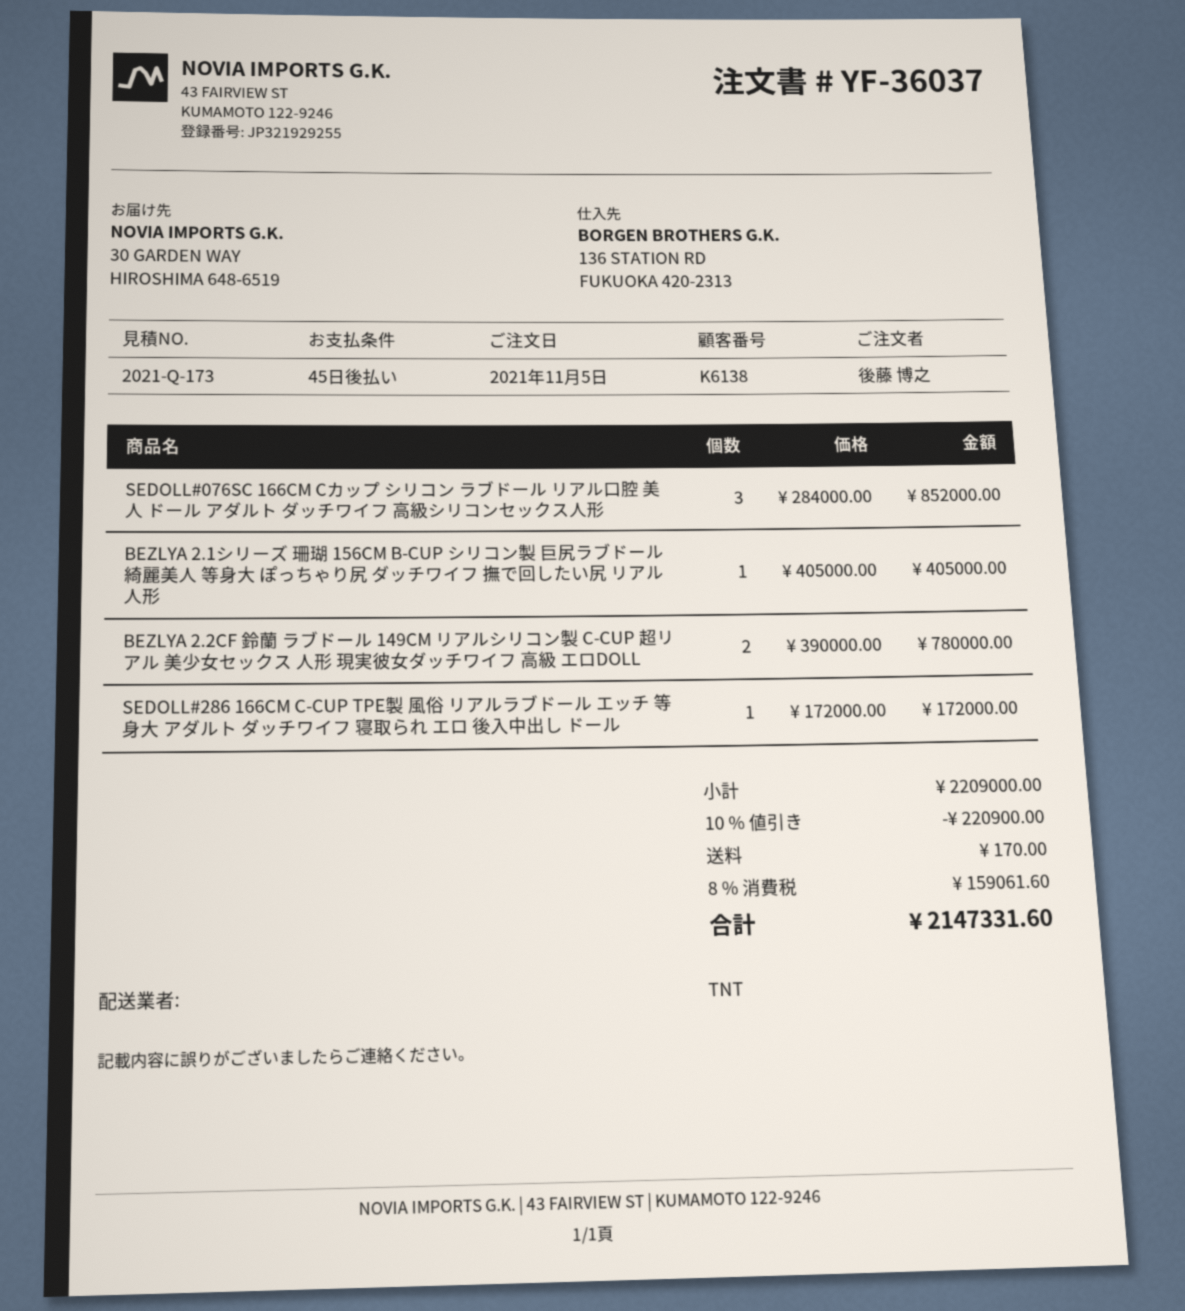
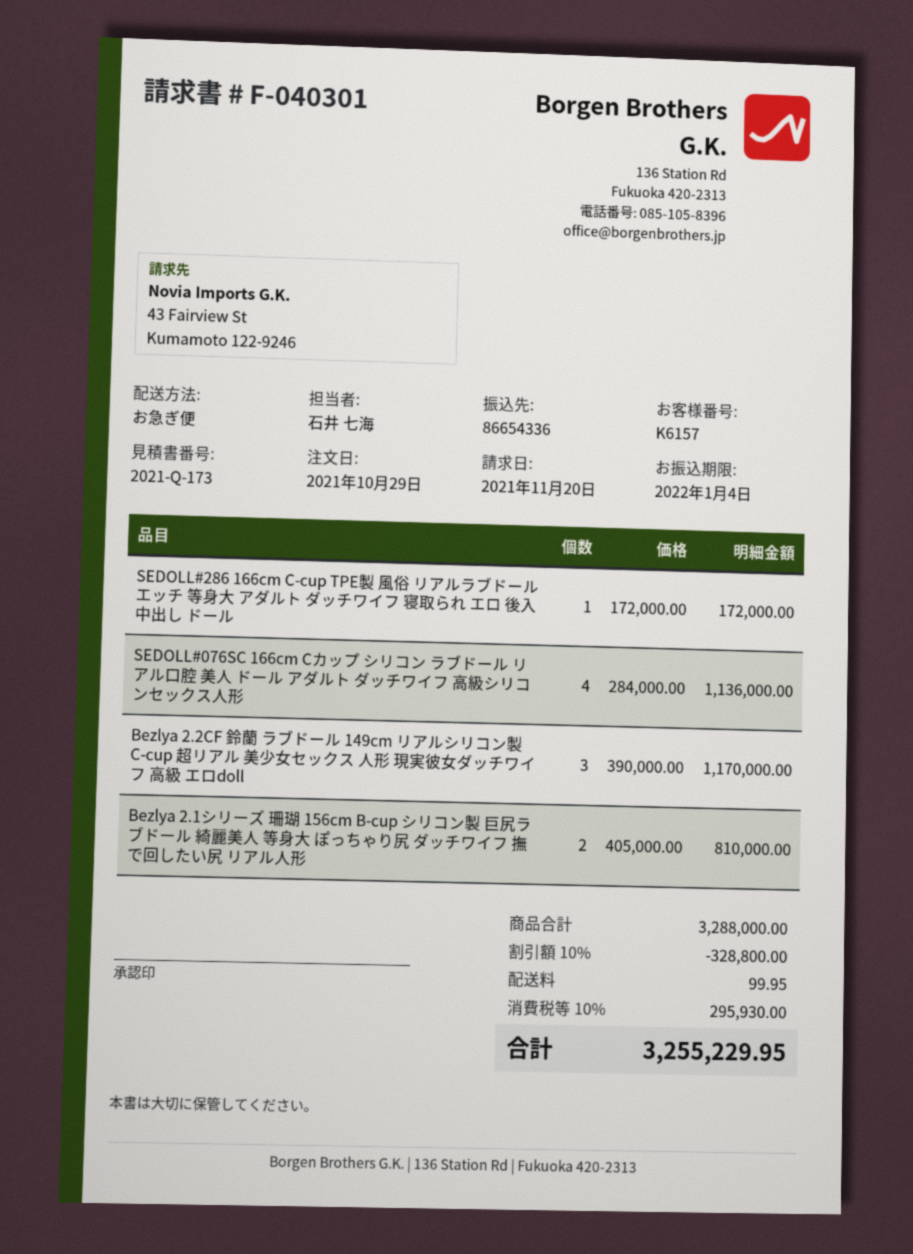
order date: 2021-11-05 -> 2021-10-29
customer number: K6138 -> K6157
shipping method: TNT -> express
SEDOLL#076SC 166CM Cカップ シリコン ラブドール リアル口腔 美人 ドール アダルト ダッチワイフ 高級シリコンセックス人形: 3 x 284000.00 = 852000.00 -> 4 x 284000.00 = 1136000.00
BEZLYA 2.1シリーズ 珊瑚 156CM B-CUP シリコン製 巨尻ラブドール 綺麗美人 等身大 ぽっちゃり尻 ダッチワイフ 撫で回したい尻 リアル人形: 1 x 405000.00 = 405000.00 -> 2 x 405000.00 = 810000.00
BEZLYA 2.2CF 鈴蘭 ラブドール 149CM リアルシリコン製 C-CUP 超リアル 美少女セックス 人形 現実彼女ダッチワイフ 高級 エロDOLL: 2 x 390000.00 = 780000.00 -> 3 x 390000.00 = 1170000.00
subtotal: 2209000.00 -> 3288000.00
discount: 10% = 220900.00 -> 10% = 328800.00
shipping: 170.00 -> 99.95
tax: 8% = 159061.60 -> 10% = 295930.00
total: 2147331.60 -> 3255229.95

